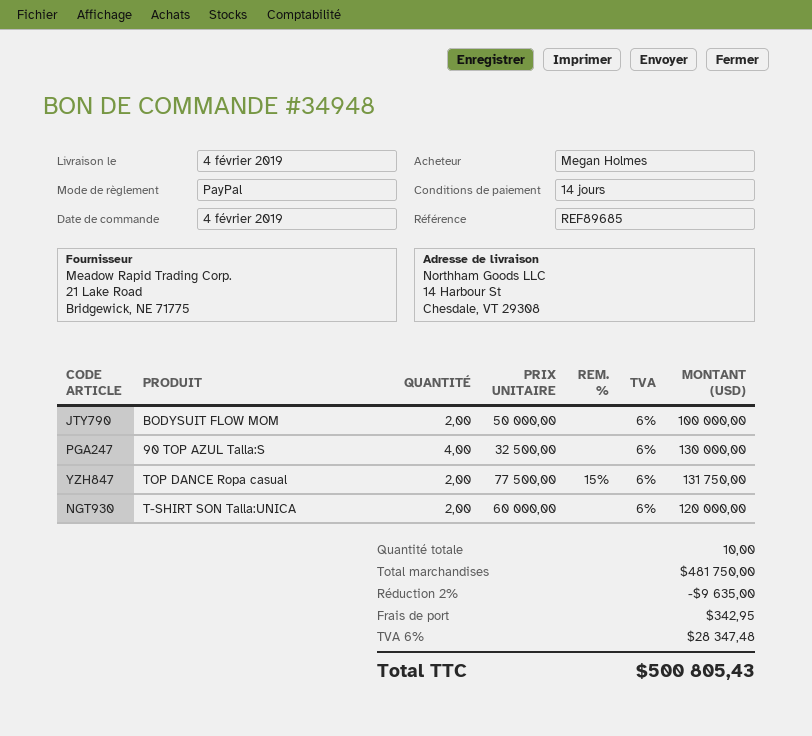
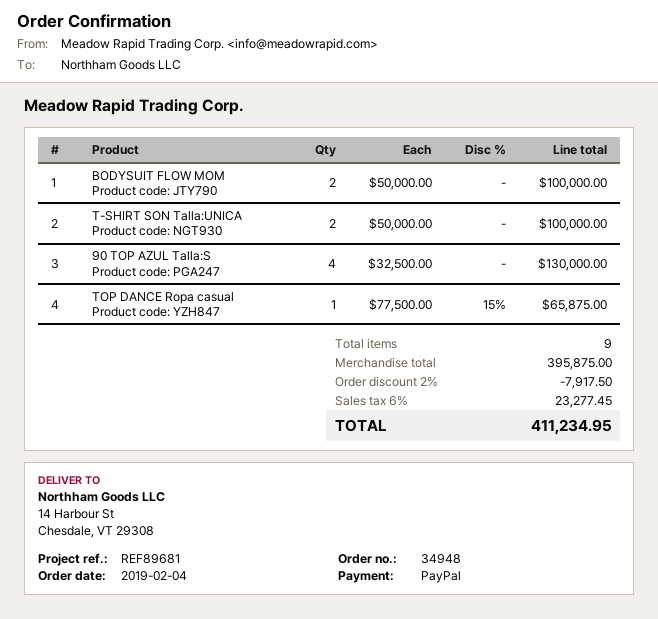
reference: REF89685 -> REF89681
TOP DANCE Ropa casual: 2 x 77500.00 - 15% = 131750.00 -> 1 x 77500.00 - 15% = 65875.00
T-SHIRT SON Talla:UNICA: 2 x 60000.00 = 120000.00 -> 2 x 50000.00 = 100000.00
total quantity: 10 -> 9
subtotal: 481750.00 -> 395875.00
discount: 2% = 9635.00 -> 2% = 7917.50
shipping: 342.95 -> none
tax: 6% = 28347.48 -> 6% = 23277.45
total: 500805.43 -> 411234.95

